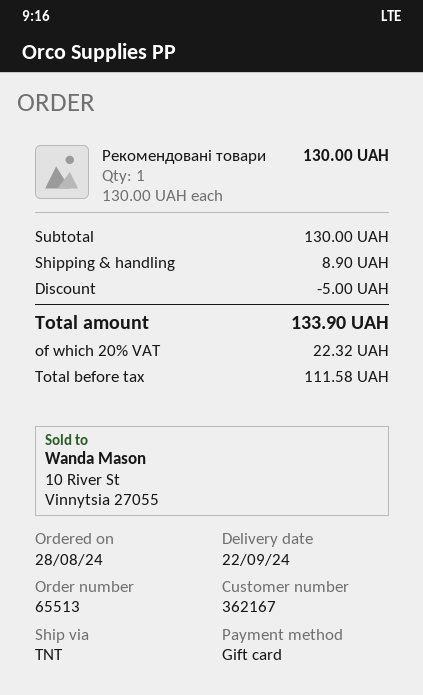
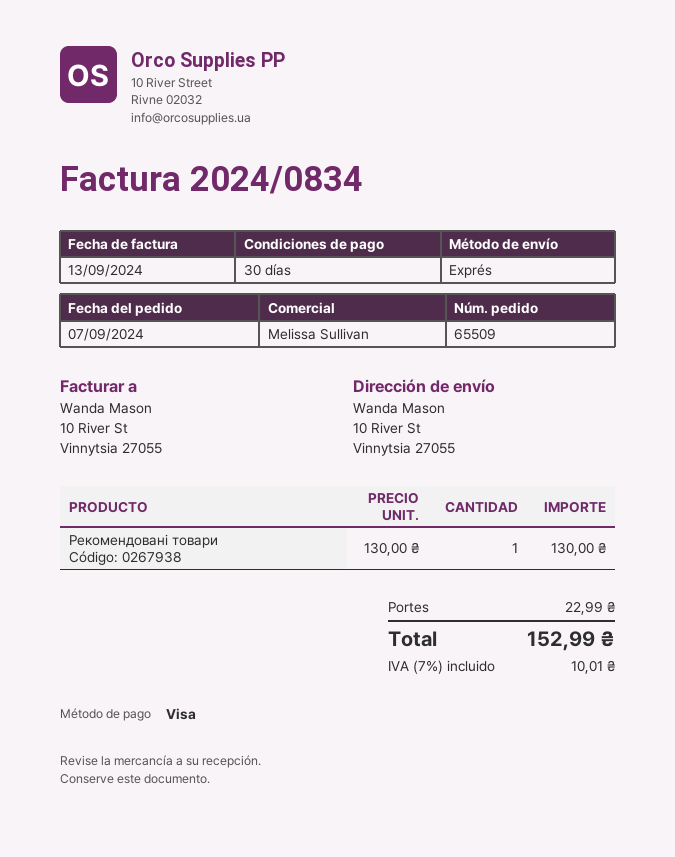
order number: 65513 -> 65509
order date: 2024-08-28 -> 2024-09-07
payment method: gift card -> Visa
shipping method: TNT -> express
discount: 5.00 -> none
shipping: 8.90 -> 22.99
tax: 20% = 22.32 -> 7% = 10.01
total: 133.90 -> 152.99

